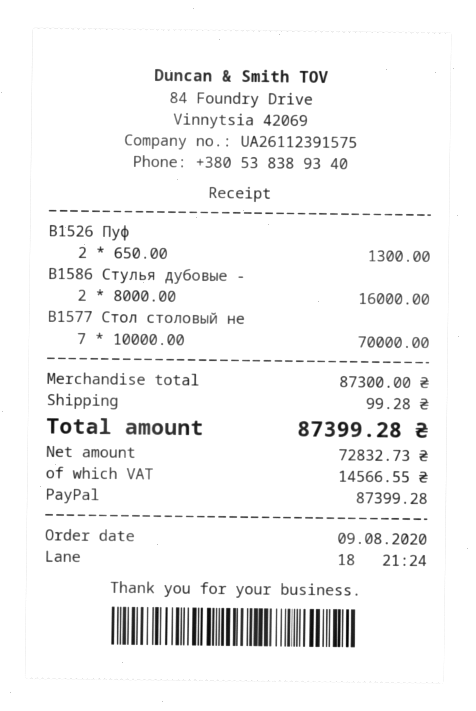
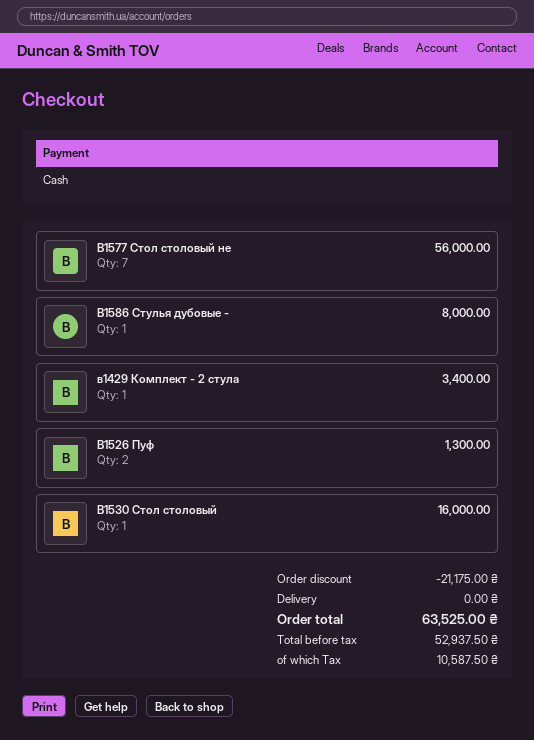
payment method: PayPal -> cash
В1586 Стулья дубовые -: 2 for 16000.00 -> 1 for 8000.00
В1577 Стол столовый не: 7 for 70000.00 -> 7 for 56000.00
в1429 Комплект - 2 стула: none -> 1 for 3400.00
В1530 Стол столовый: none -> 1 for 16000.00
discount: none -> 21175.00
shipping: 99.28 -> 0.00
net: 72832.73 -> 52937.50
tax: 14566.55 -> 10587.50
total: 87399.28 -> 63525.00

